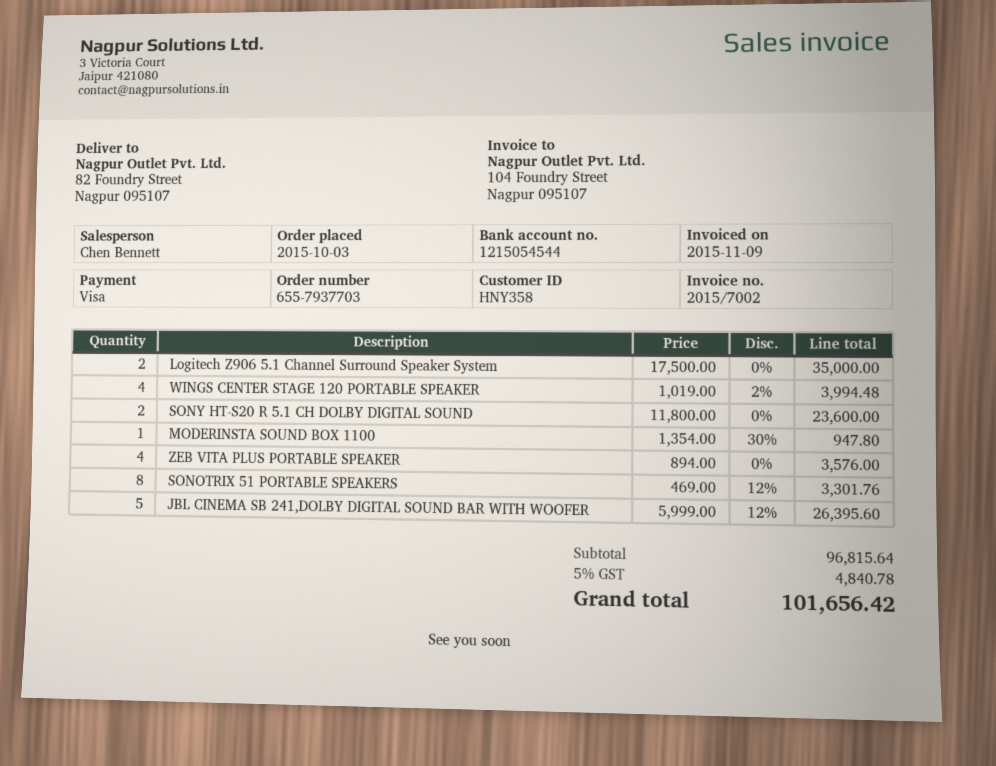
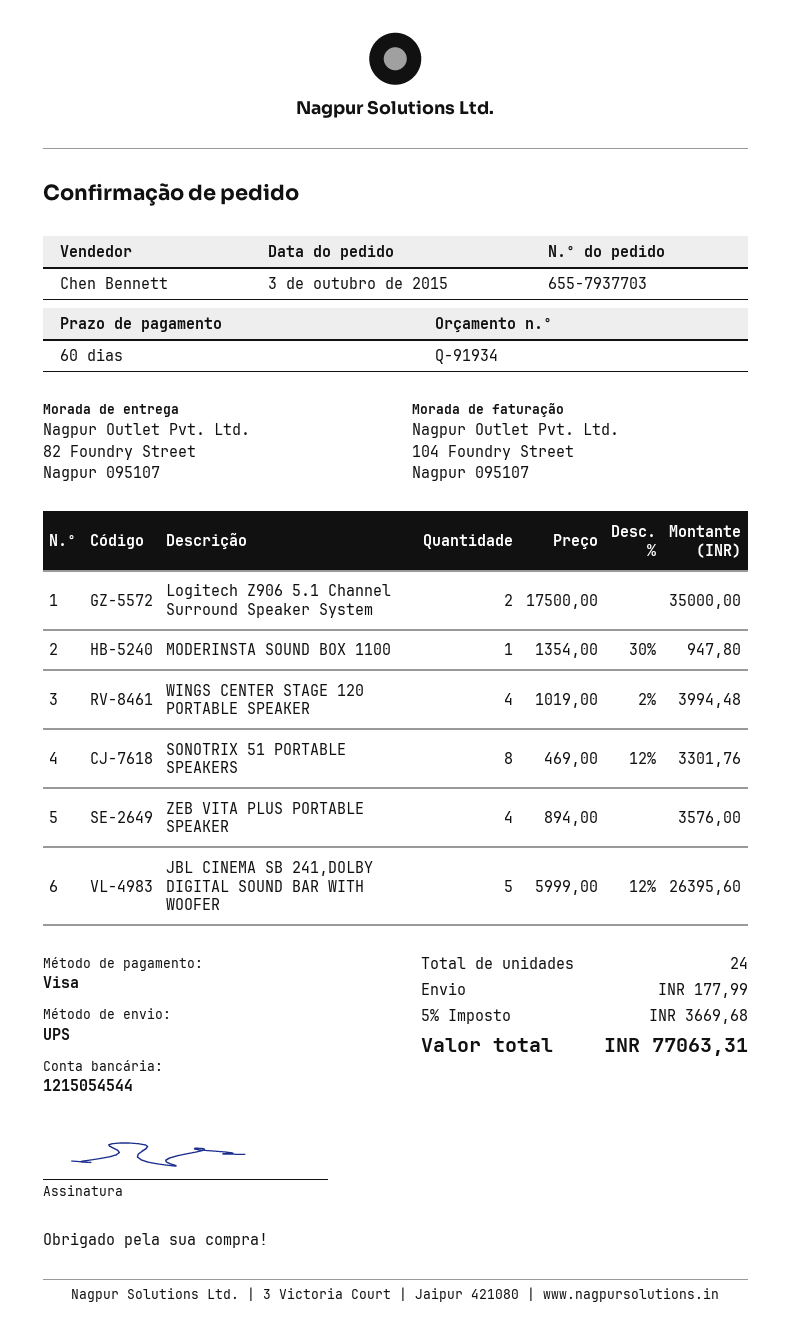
SONY HT-S20 R 5.1 CH DOLBY DIGITAL SOUND: 2 x 11800.00 = 23600.00 -> none
shipping: none -> 177.99
tax: 5% = 4840.78 -> 5% = 3669.68
total: 101656.42 -> 77063.31

